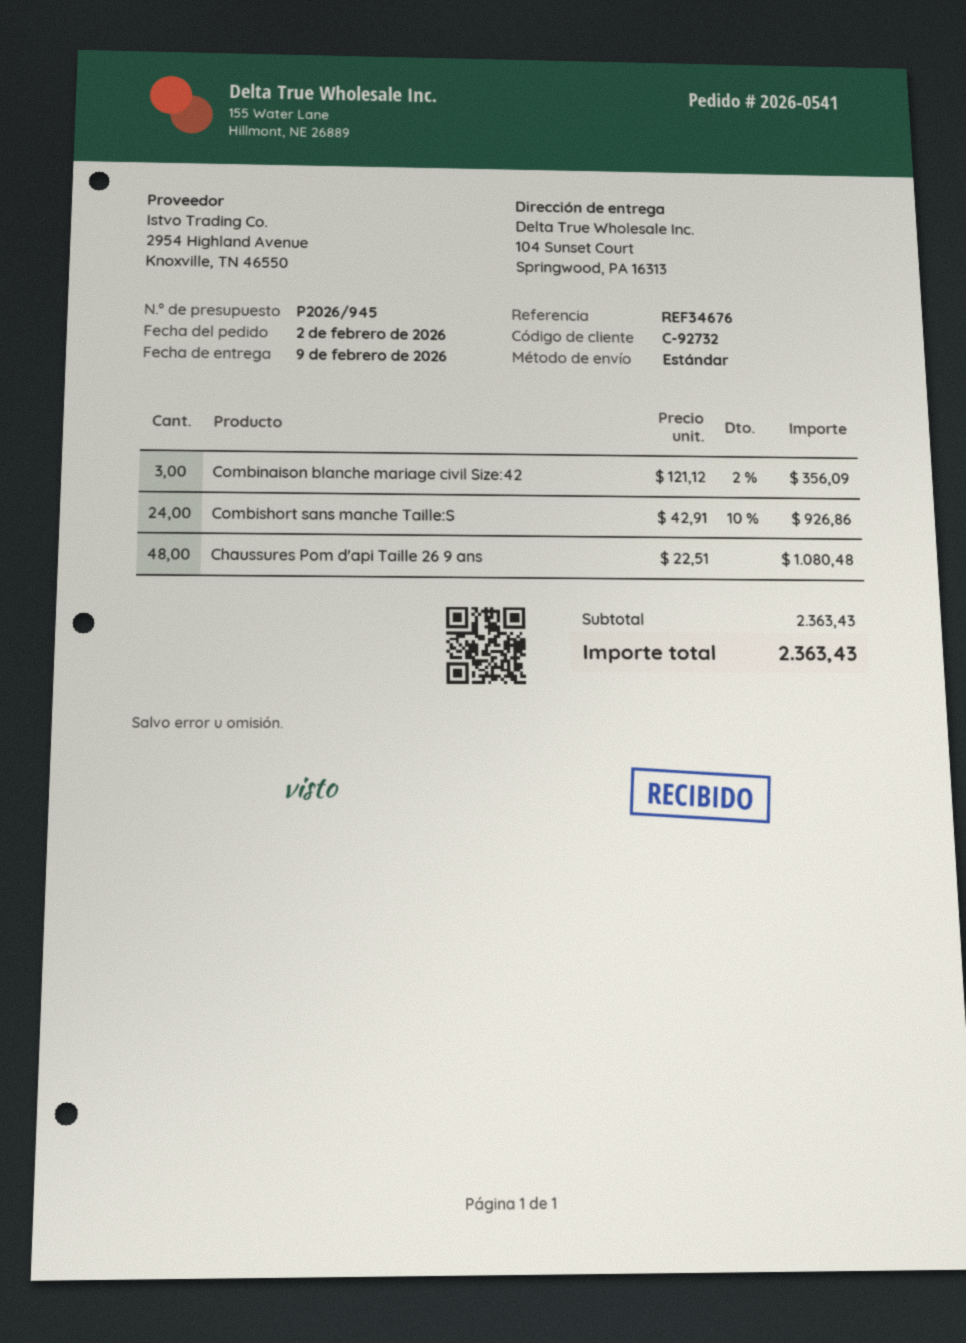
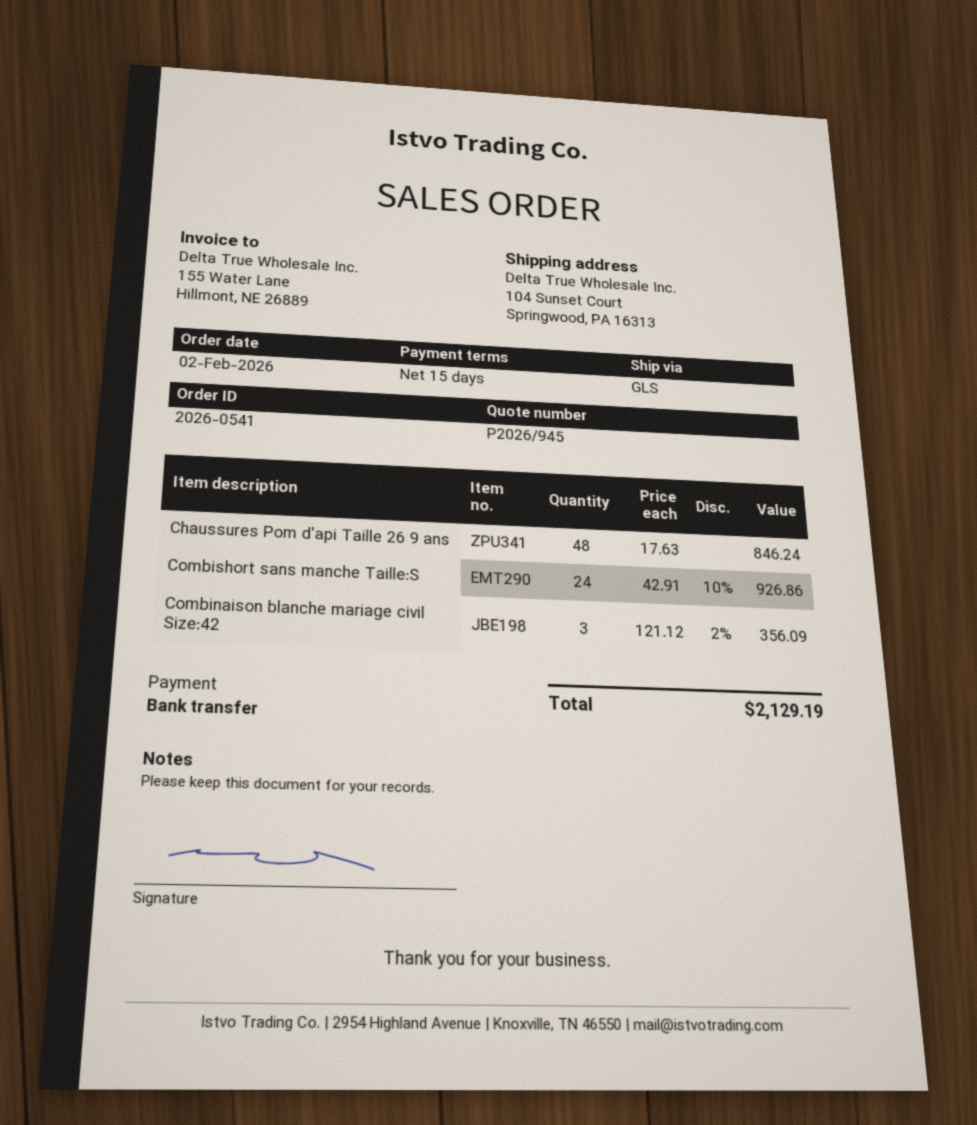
shipping method: standard -> GLS
Chaussures Pom d'api Taille 26 9 ans: 48 x 22.51 = 1080.48 -> 48 x 17.63 = 846.24
total: 2363.43 -> 2129.19

